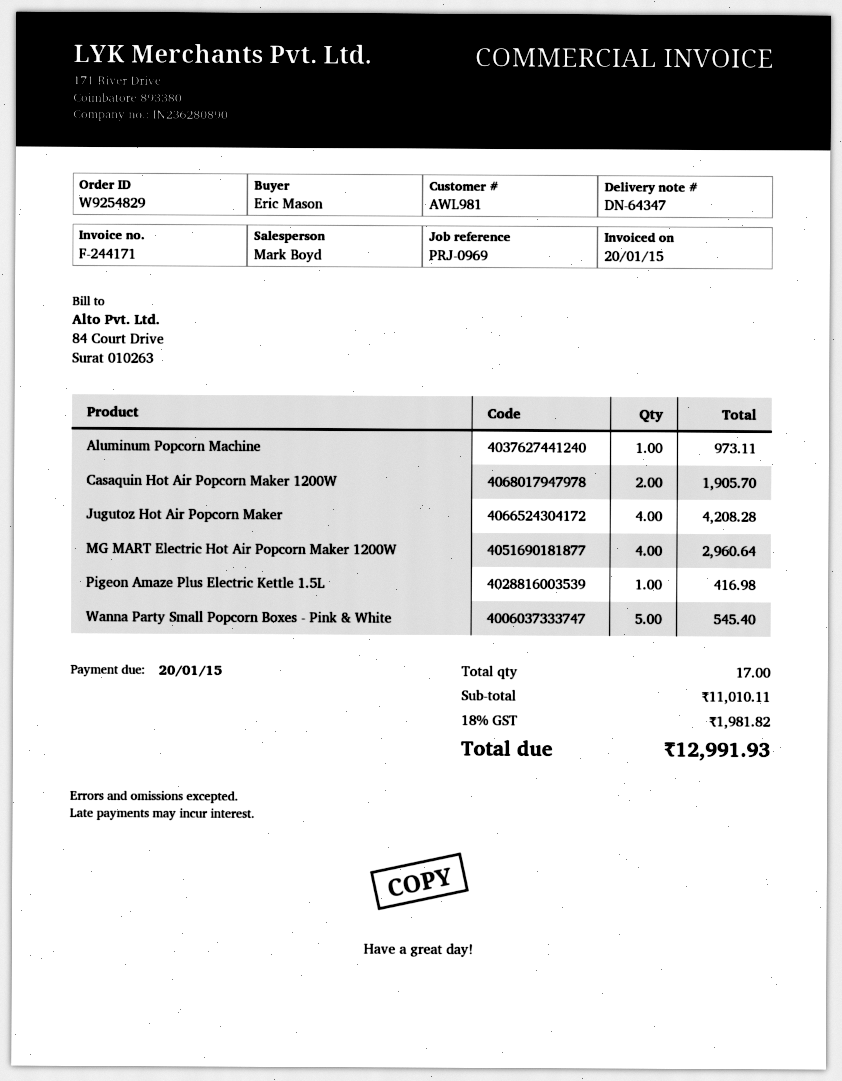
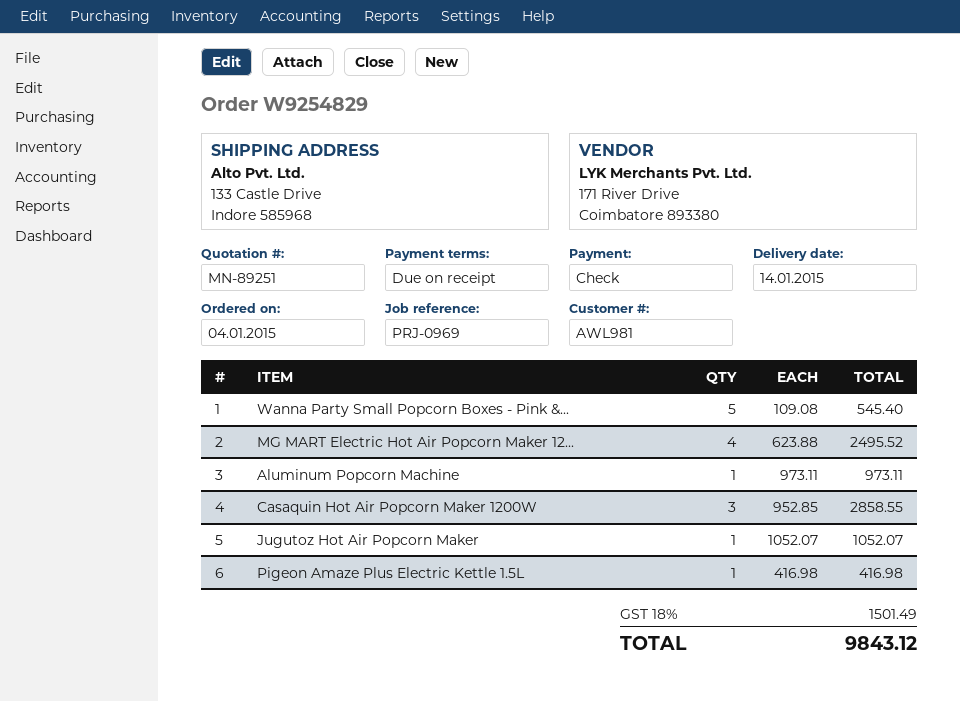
Casaquin Hot Air Popcorn Maker 1200W: 2 for 1905.70 -> 3 for 2858.55
Jugutoz Hot Air Popcorn Maker: 4 for 4208.28 -> 1 for 1052.07
MG MART Electric Hot Air Popcorn Maker 1200W: 4 for 2960.64 -> 4 for 2495.52
tax: 18% = 1981.82 -> 18% = 1501.49
total: 12991.93 -> 9843.12

